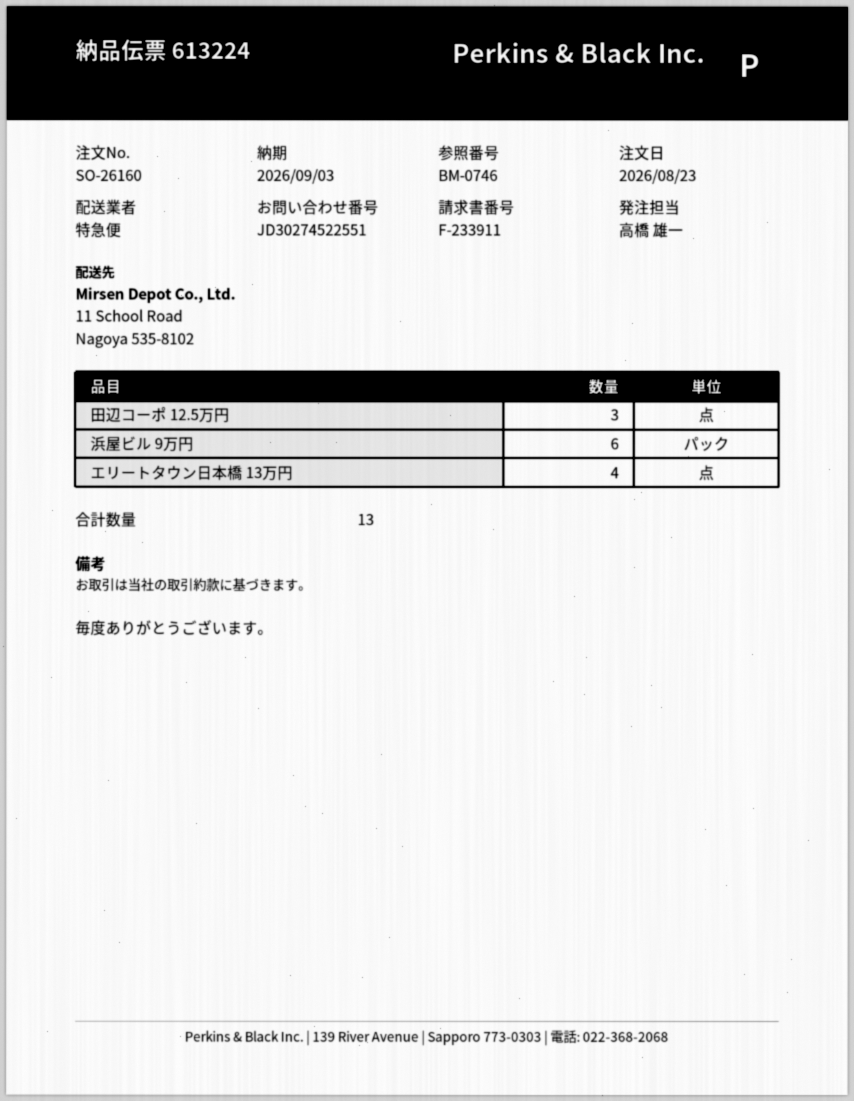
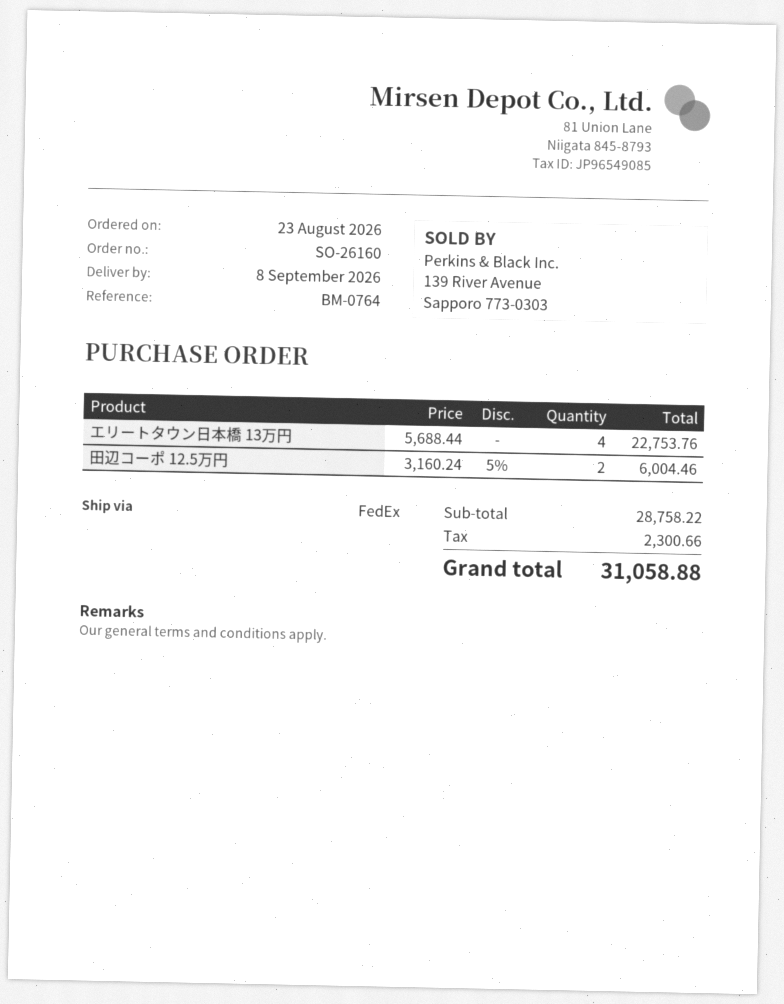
delivery date: 2026-09-03 -> 2026-09-08
reference: BM-0746 -> BM-0764
shipping method: express -> FedEx
田辺コーポ 12.5万円: 3 -> 2
浜屋ビル 9万円: 6 -> none

